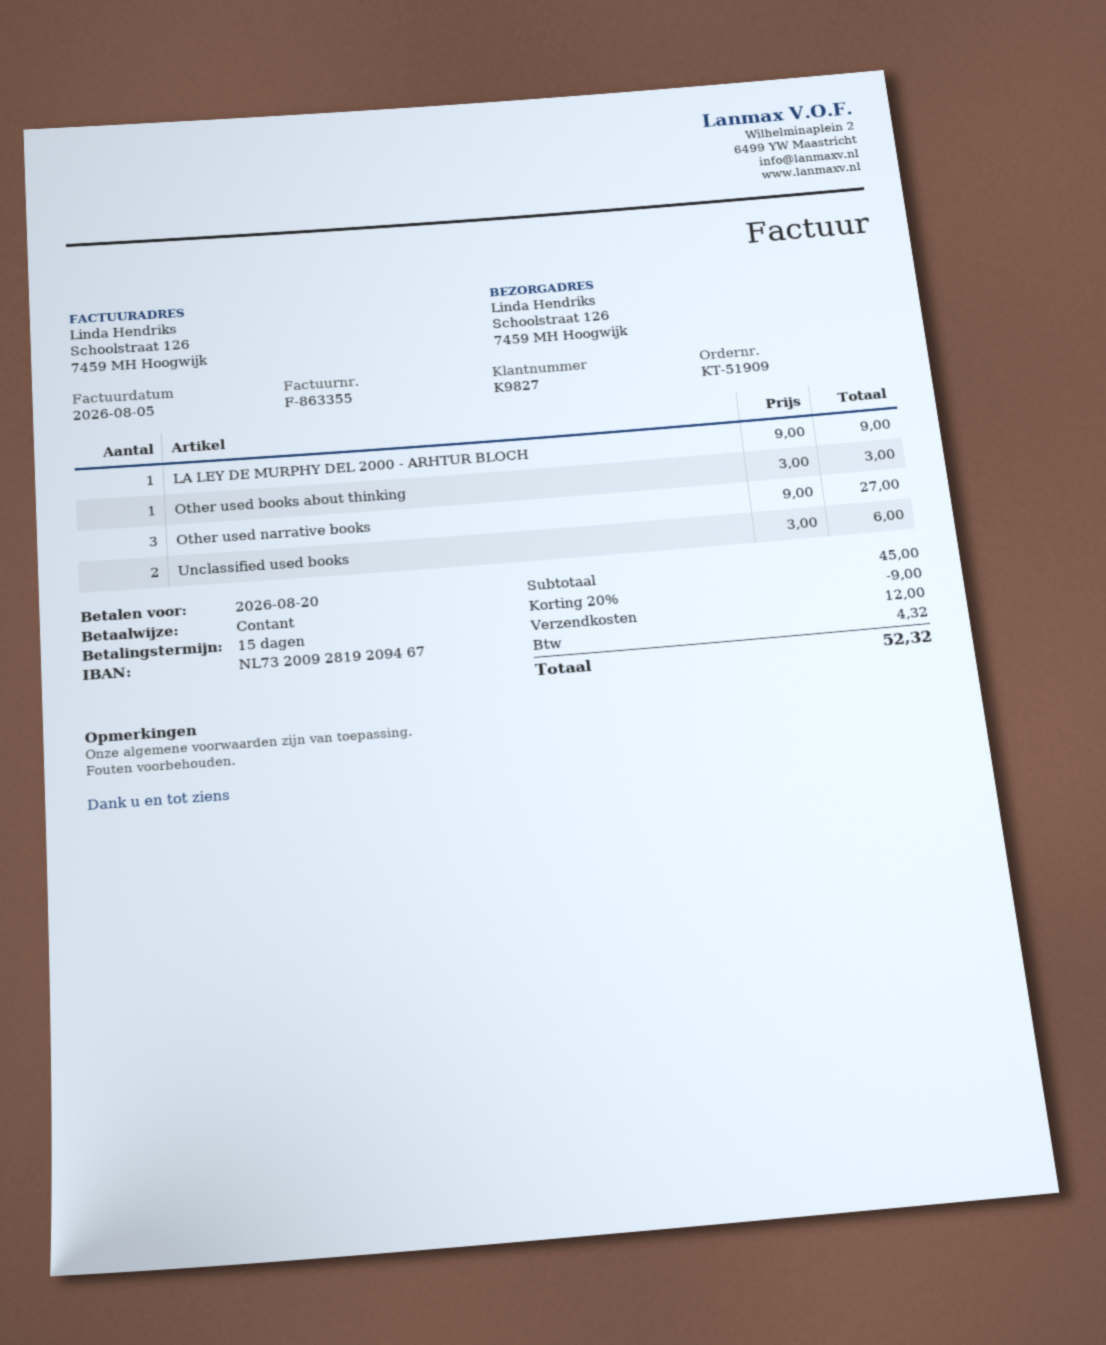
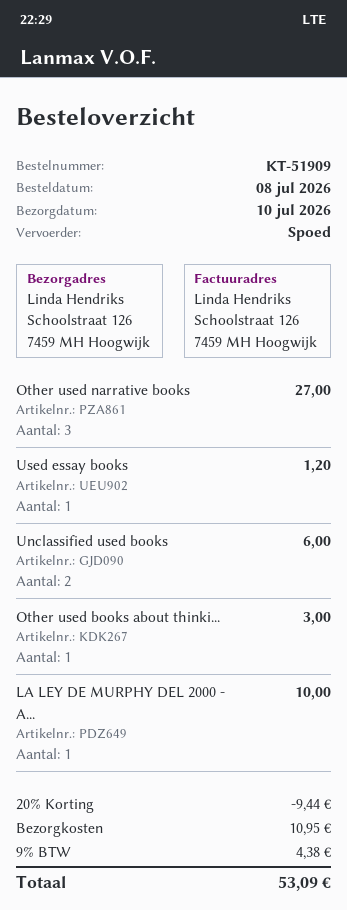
LA LEY DE MURPHY DEL 2000 - ARHTUR BLOCH: 1 for 9.00 -> 1 for 10.00
Used essay books: none -> 1 for 1.20
discount: 20% = 9.00 -> 20% = 9.44
shipping: 12.00 -> 10.95
tax: 4.32 -> 4.38
total: 52.32 -> 53.09

